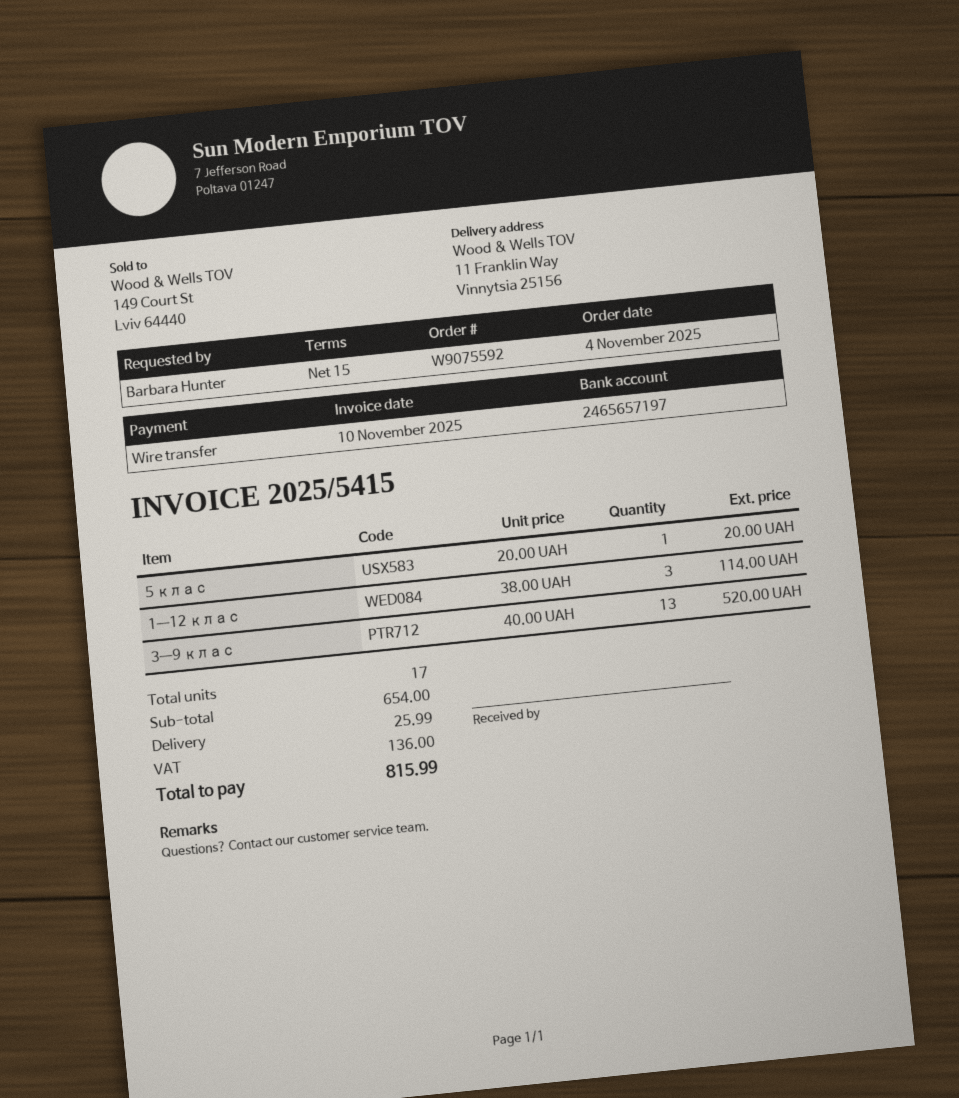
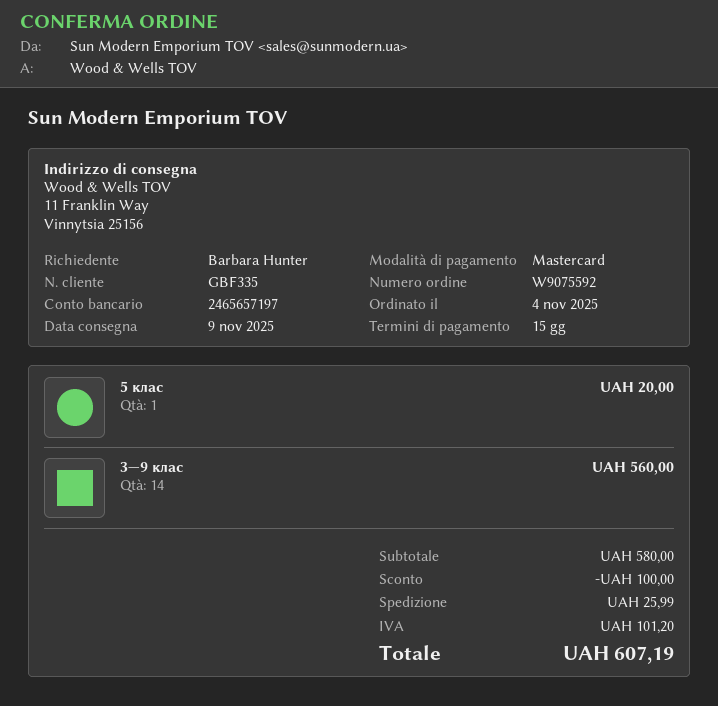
payment method: bank transfer -> Mastercard
1—12 клас: 3 for 114.00 -> none
3—9 клас: 13 for 520.00 -> 14 for 560.00
subtotal: 654.00 -> 580.00
discount: none -> 100.00
tax: 136.00 -> 101.20
total: 815.99 -> 607.19

